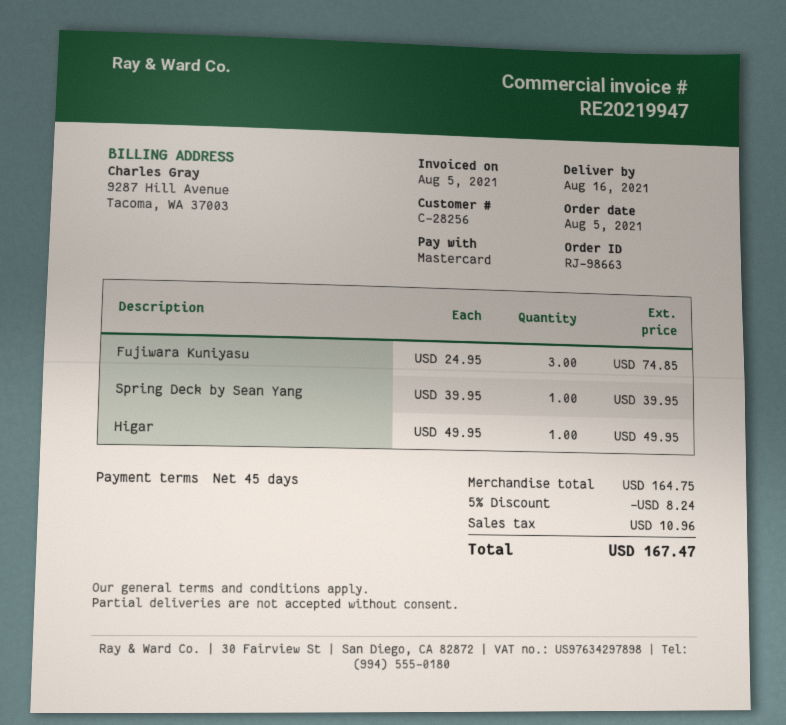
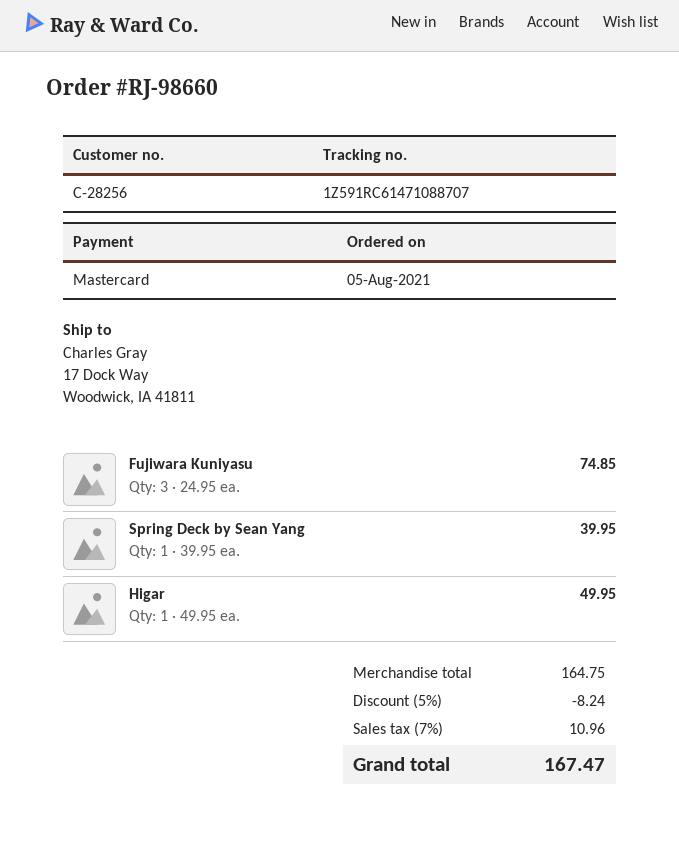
order number: RJ-98663 -> RJ-98660

